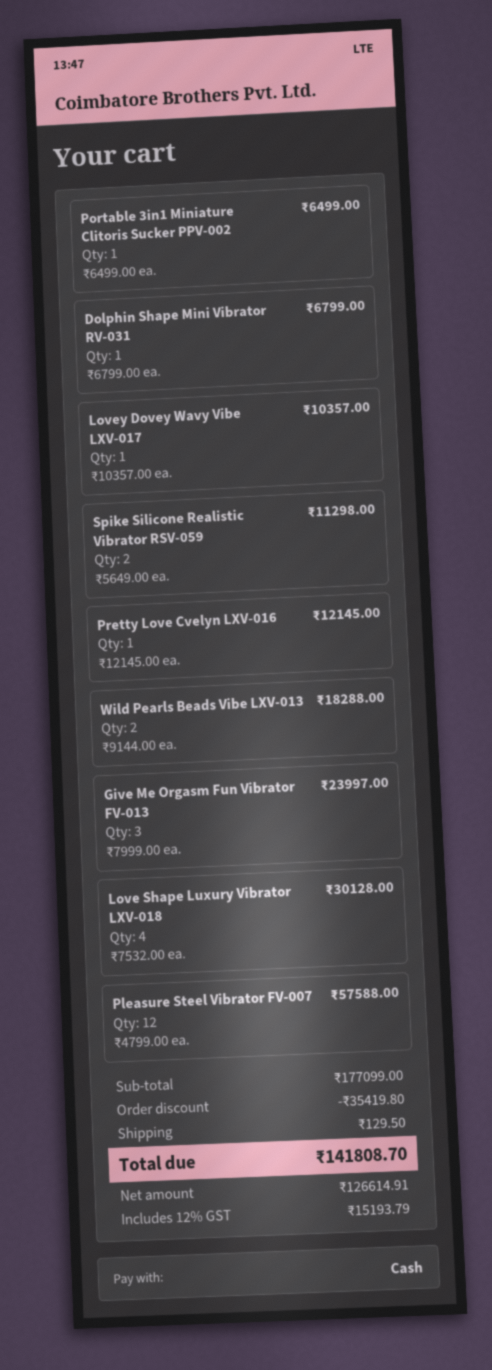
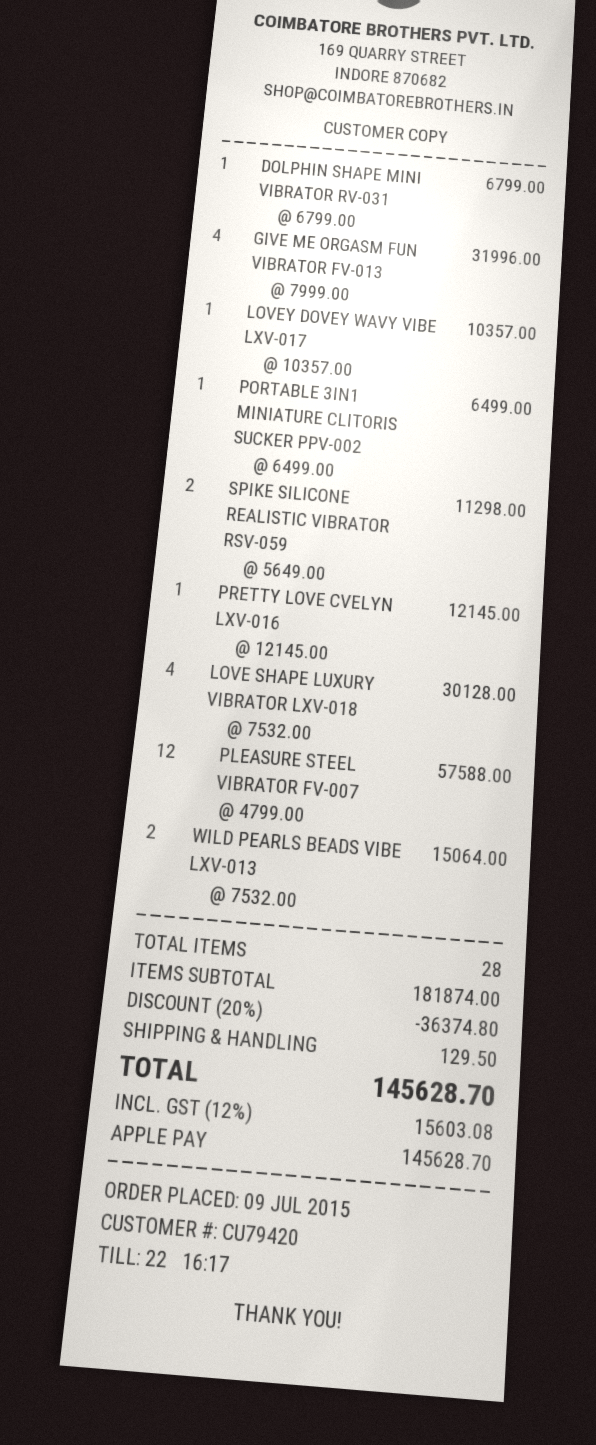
payment method: cash -> Apple Pay
Wild Pearls Beads Vibe LXV-013: 2 x 9144.00 = 18288.00 -> 2 x 7532.00 = 15064.00
Give Me Orgasm Fun Vibrator FV-013: 3 x 7999.00 = 23997.00 -> 4 x 7999.00 = 31996.00
subtotal: 177099.00 -> 181874.00
discount: 35419.80 -> 36374.80
tax: 12% = 15193.79 -> 12% = 15603.08
total: 141808.70 -> 145628.70

